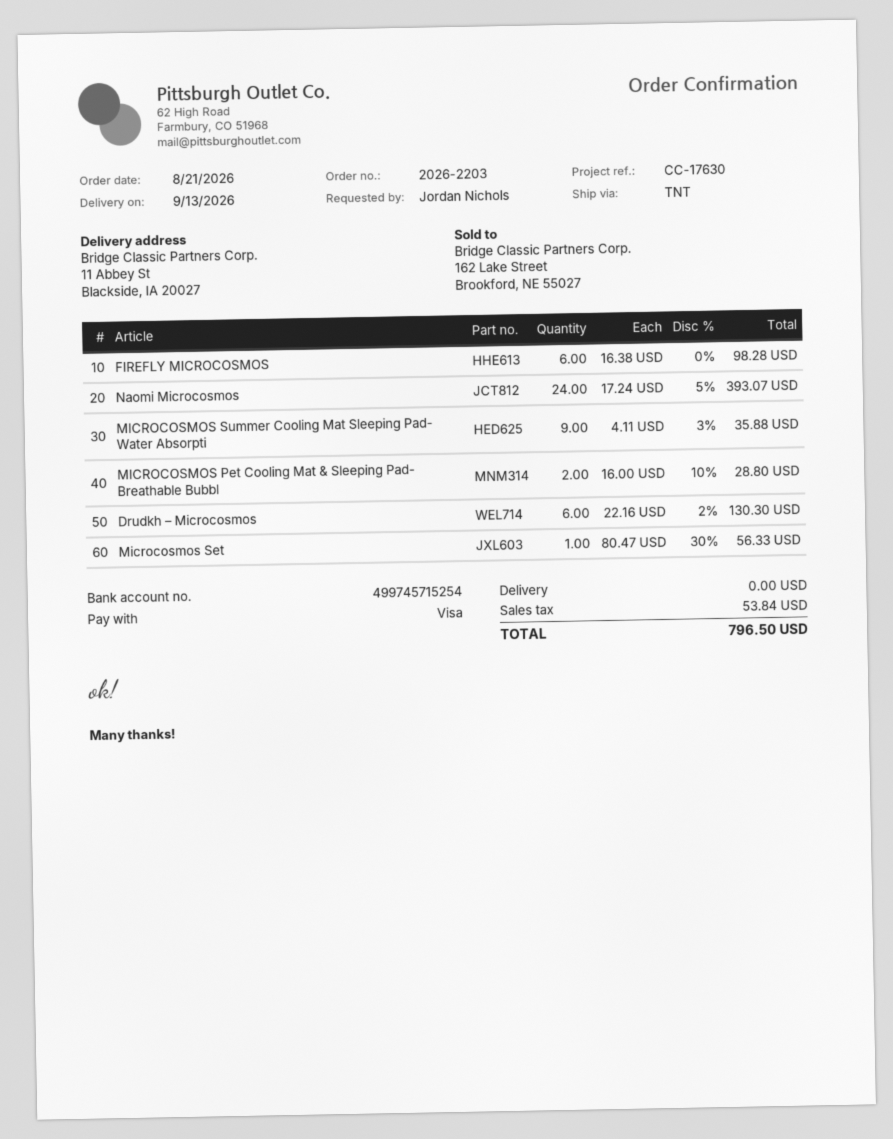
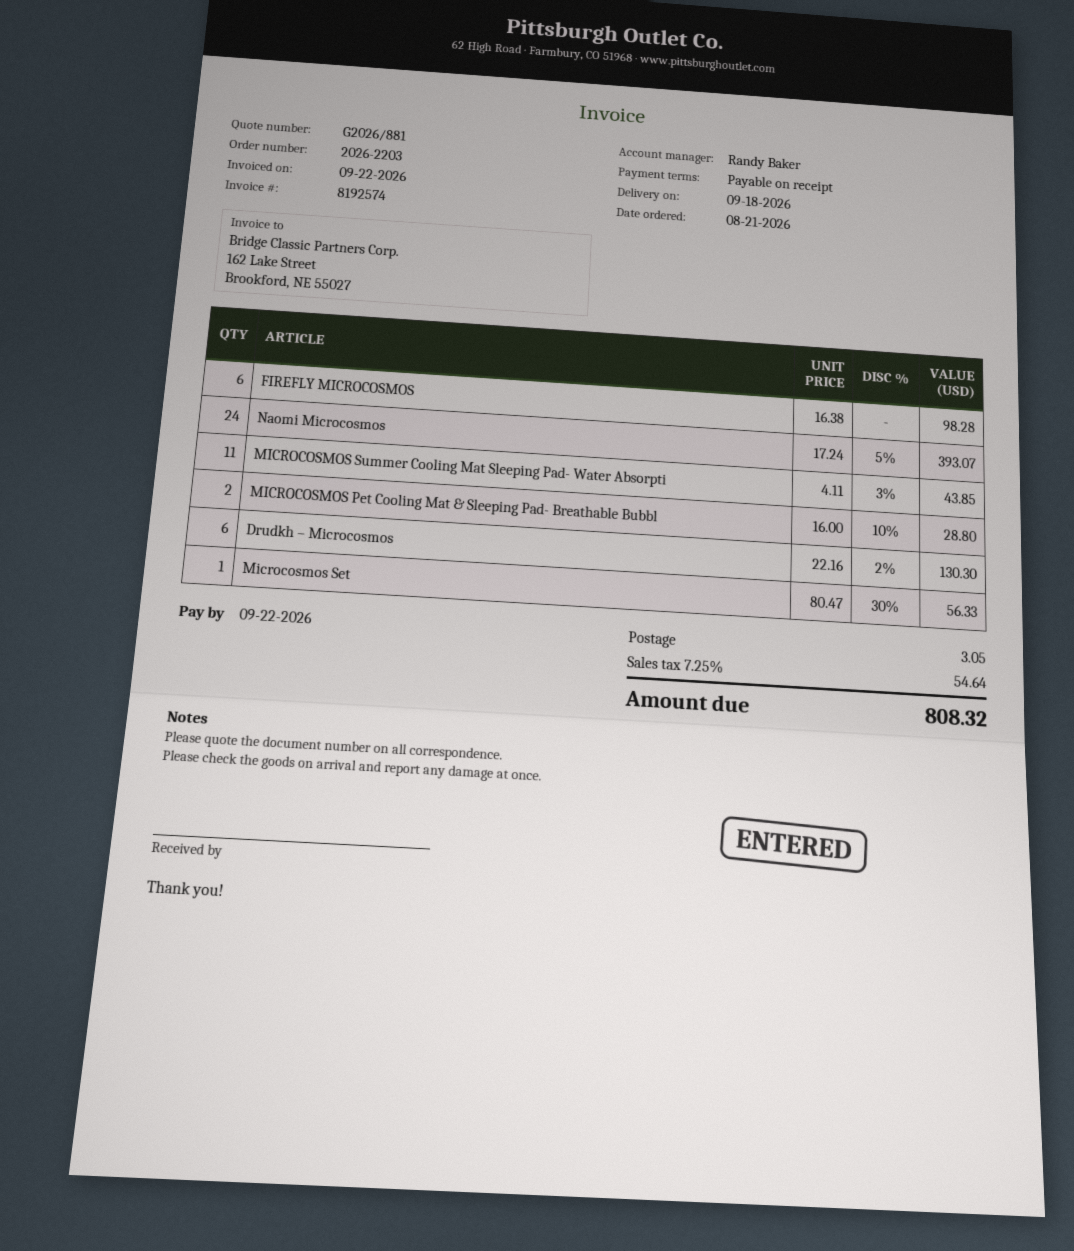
delivery date: 2026-09-13 -> 2026-09-18
MICROCOSMOS Summer Cooling Mat Sleeping Pad- Water Absorpti: 9 x 4.11 - 3% = 35.88 -> 11 x 4.11 - 3% = 43.85
shipping: 0.00 -> 3.05
tax: 53.84 -> 54.64
total: 796.50 -> 808.32

